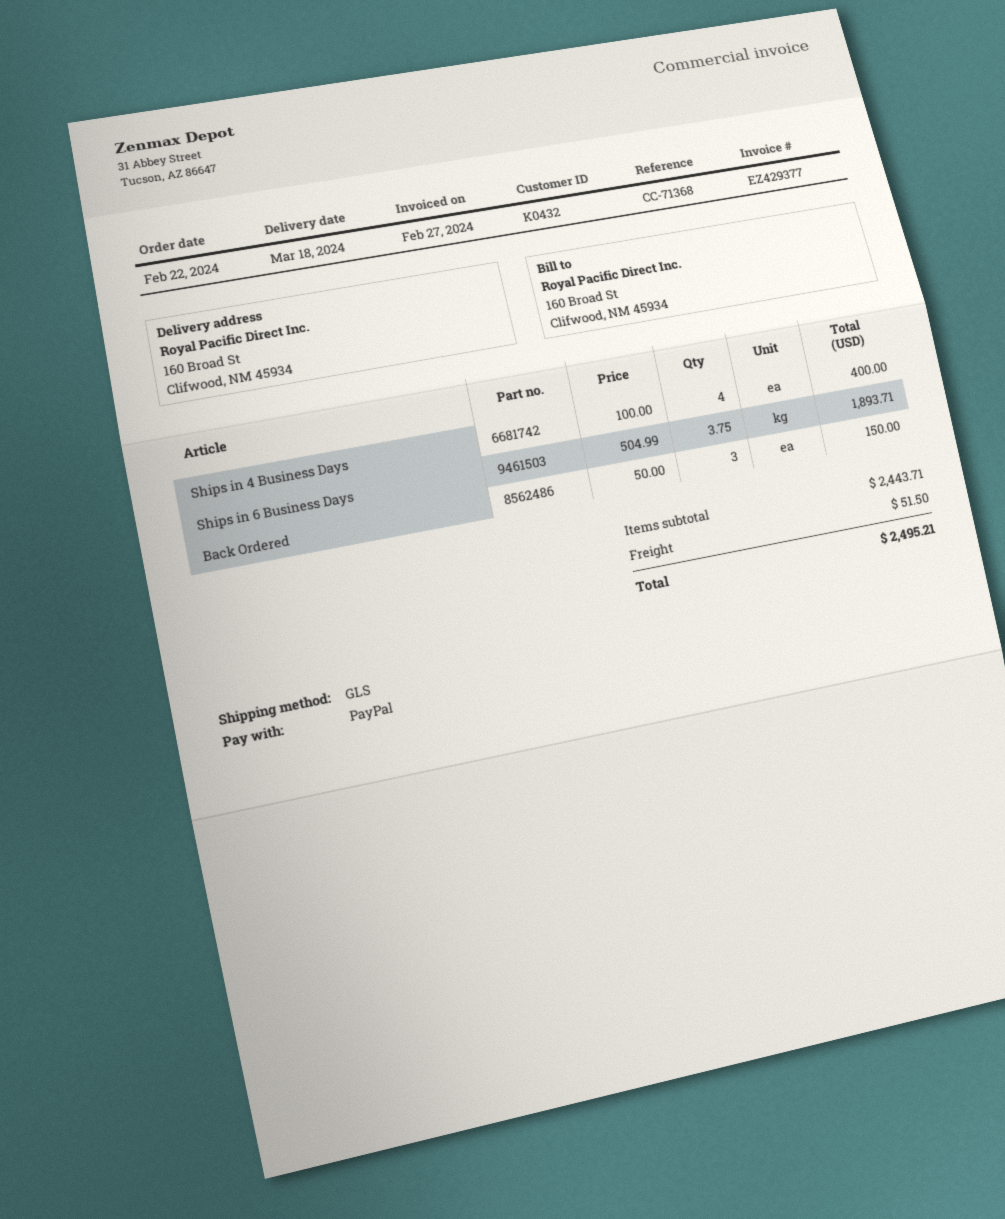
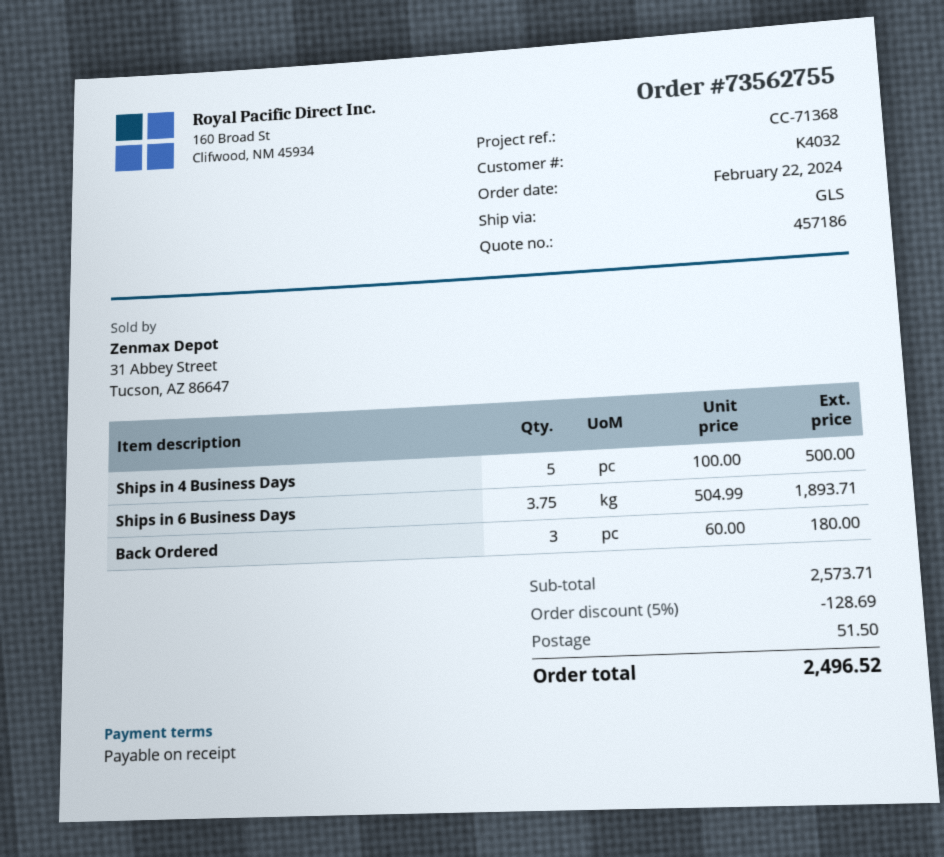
customer number: K0432 -> K4032
Ships in 4 Business Days: 4 x 100.00 = 400.00 -> 5 x 100.00 = 500.00
Back Ordered: 3 x 50.00 = 150.00 -> 3 x 60.00 = 180.00
subtotal: 2443.71 -> 2573.71
discount: none -> 5% = 128.69
total: 2495.21 -> 2496.52

